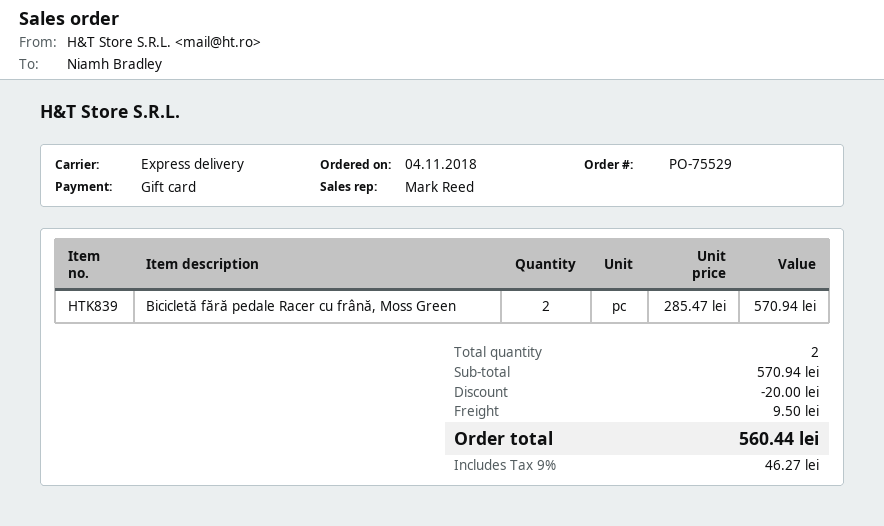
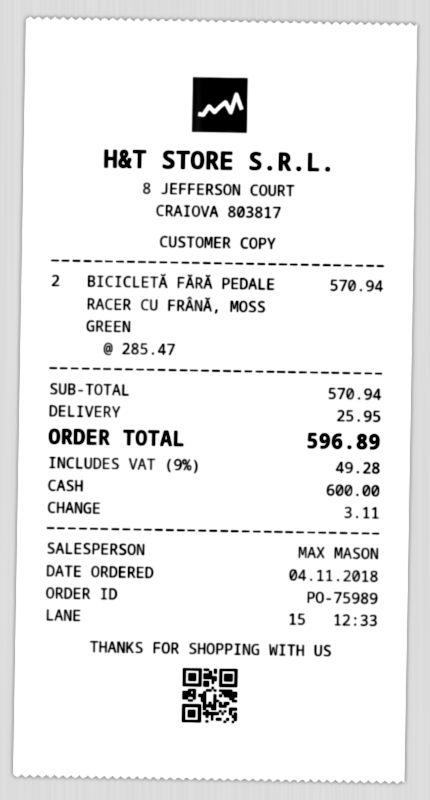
order number: PO-75529 -> PO-75989
sales rep: Mark Reed -> MAX MASON
payment method: gift card -> cash
discount: 20.00 -> none
shipping: 9.50 -> 25.95
tax: 9% = 46.27 -> 9% = 49.28
total: 560.44 -> 596.89

